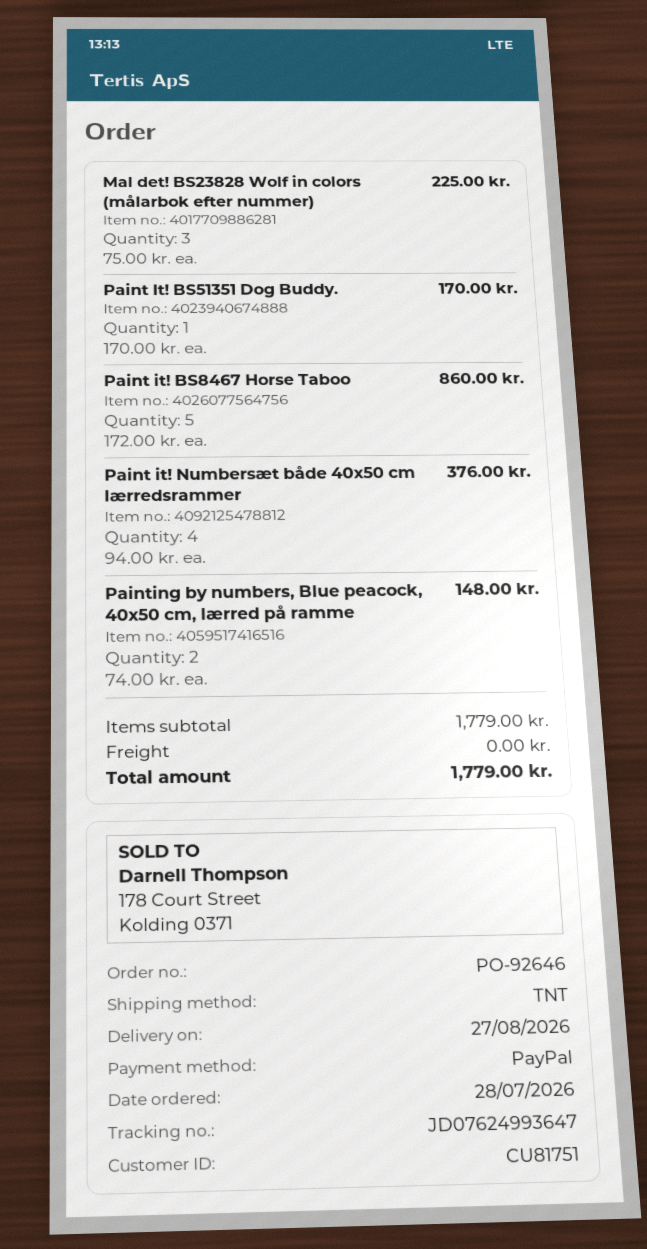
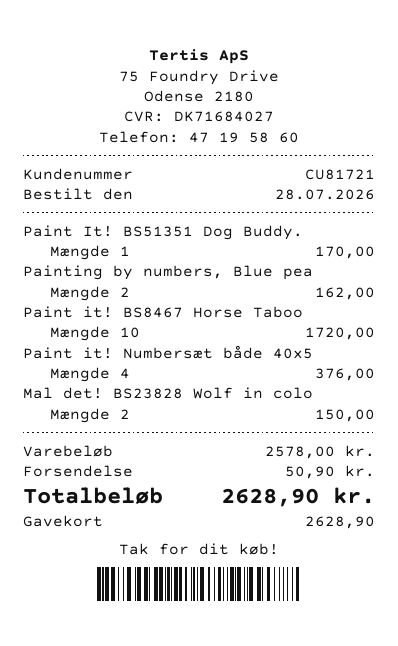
customer number: CU81751 -> CU81721
payment method: PayPal -> gift card
Mal det! BS23828 Wolf in colors (målarbok efter nummer): 3 for 225.00 -> 2 for 150.00
Paint it! BS8467 Horse Taboo: 5 for 860.00 -> 10 for 1720.00
Painting by numbers, Blue peacock, 40x50 cm, lærred på ramme: 2 for 148.00 -> 2 for 162.00
subtotal: 1779.00 -> 2578.00
shipping: 0.00 -> 50.90
total: 1779.00 -> 2628.90

